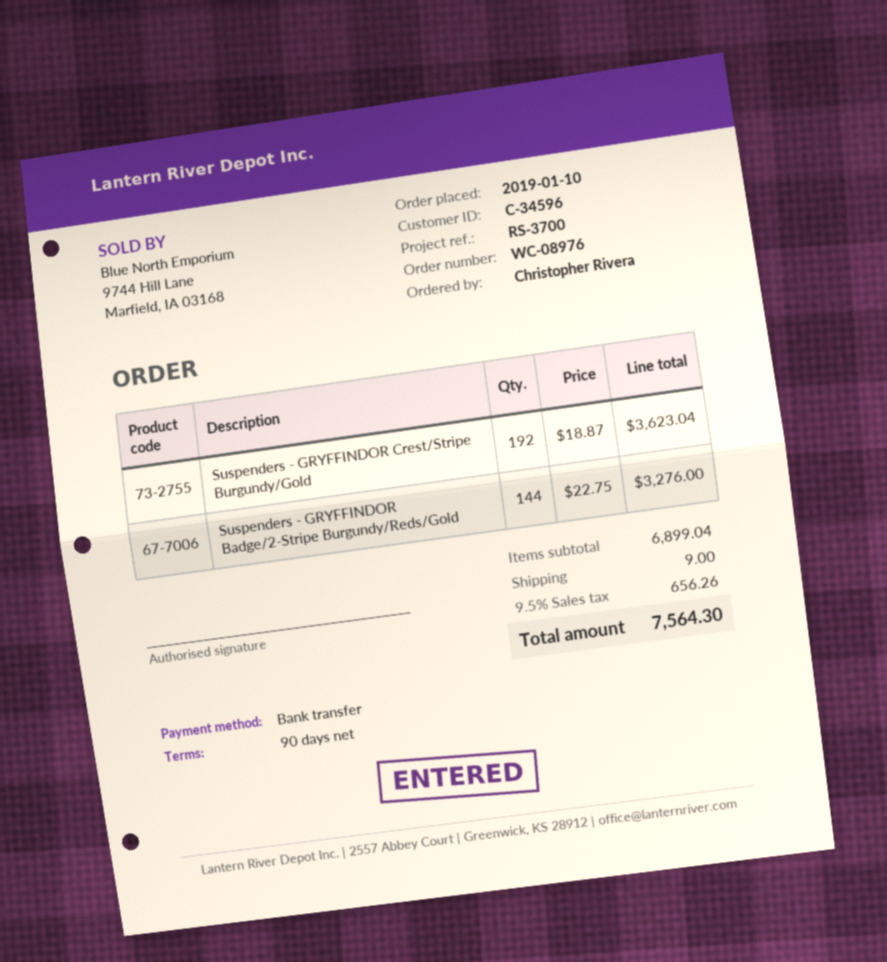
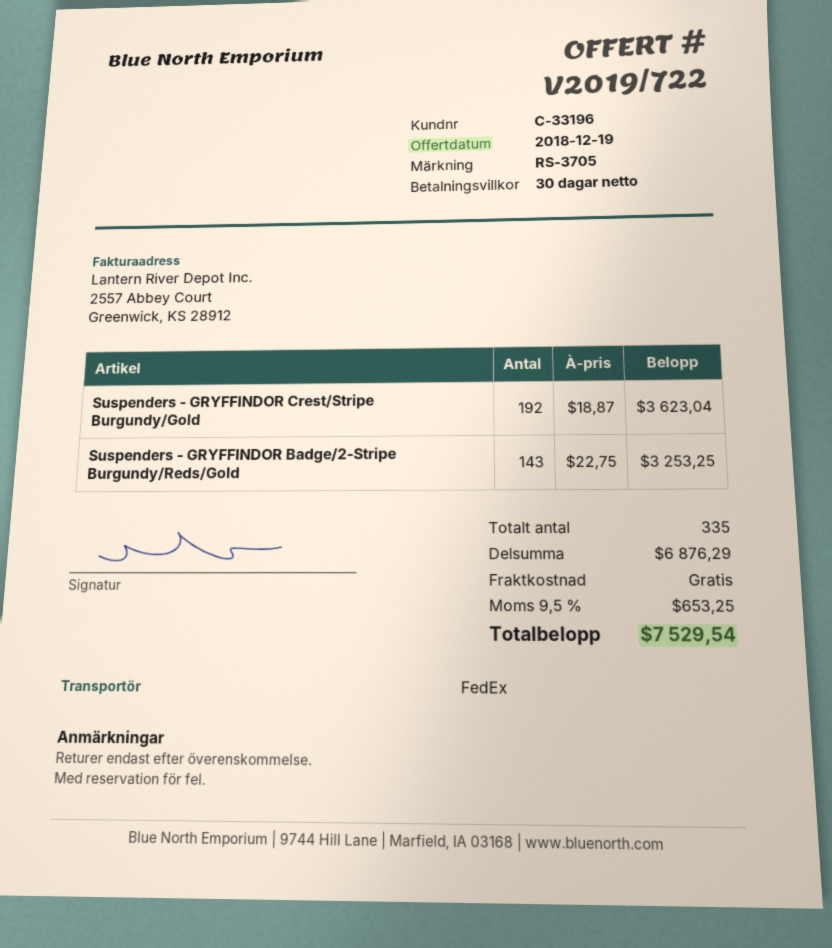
payment terms: 90 days -> 30 days
customer number: C-34596 -> C-33196
reference: RS-3700 -> RS-3705
Suspenders - GRYFFINDOR Badge/2-Stripe Burgundy/Reds/Gold: 144 x 22.75 = 3276.00 -> 143 x 22.75 = 3253.25
subtotal: 6899.04 -> 6876.29
shipping: 9.00 -> 0.00
tax: 9.5% = 656.26 -> 9.5% = 653.25
total: 7564.30 -> 7529.54

